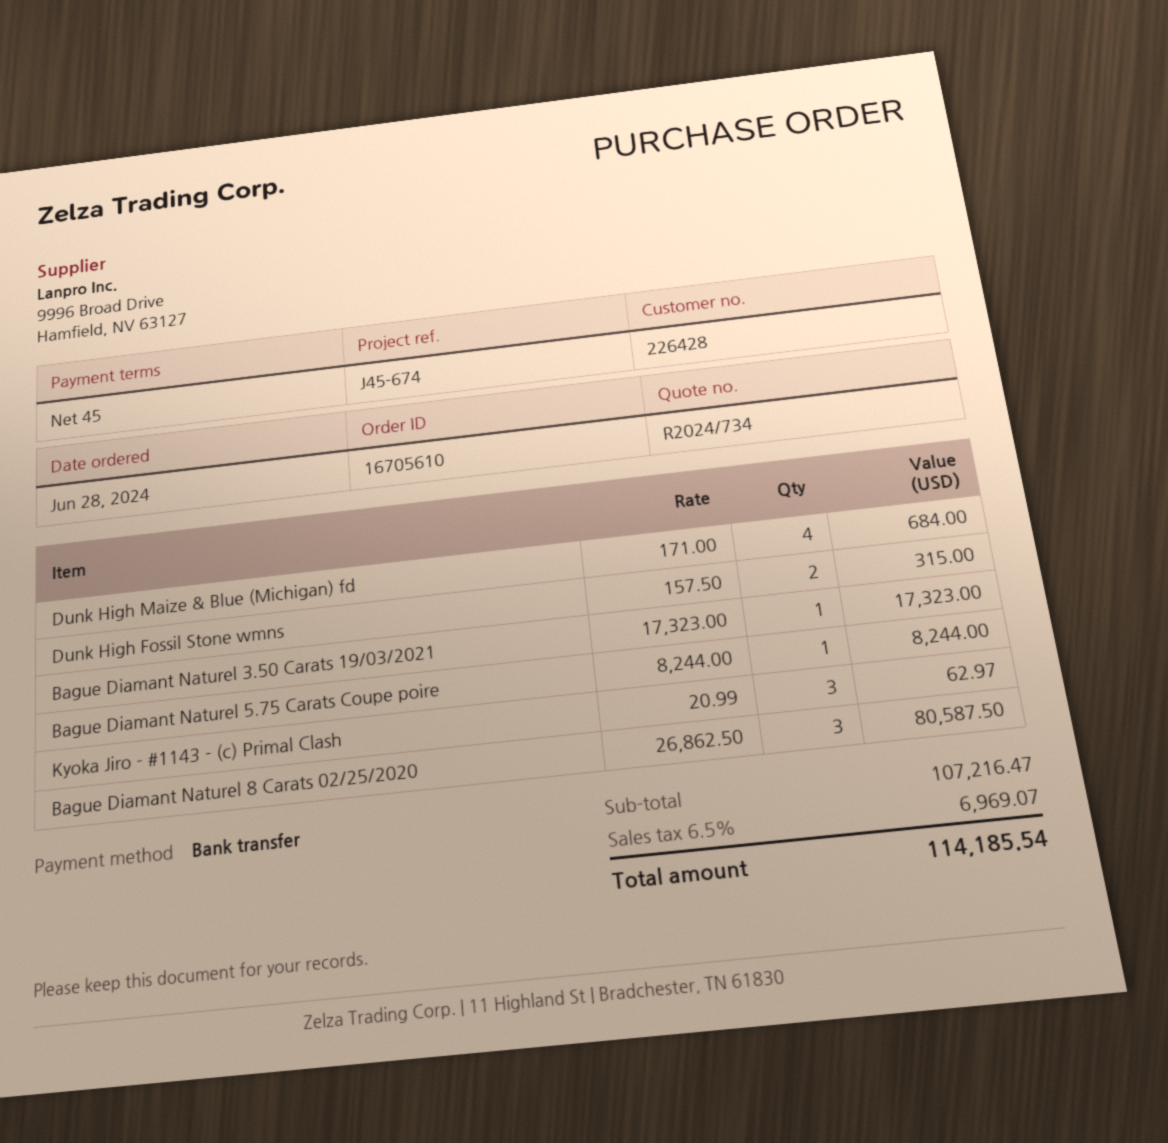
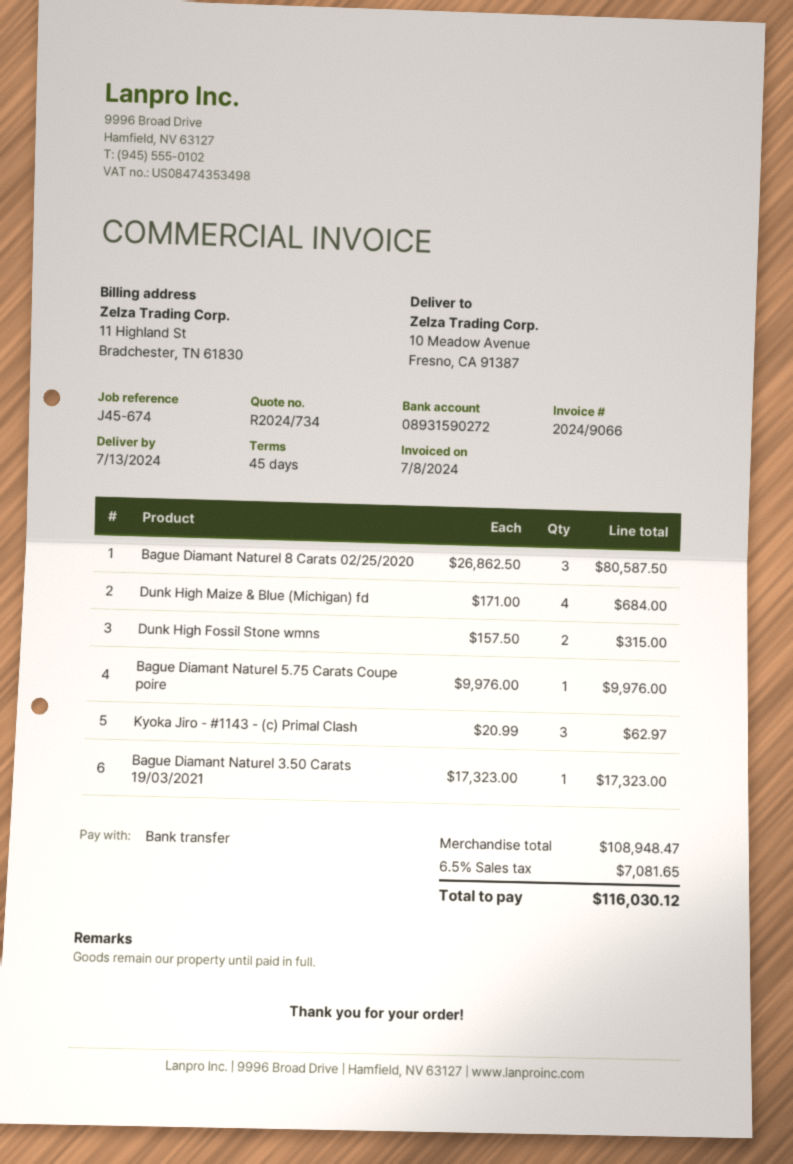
Bague Diamant Naturel 5.75 Carats Coupe poire: 1 x 8244.00 = 8244.00 -> 1 x 9976.00 = 9976.00
subtotal: 107216.47 -> 108948.47
tax: 6.5% = 6969.07 -> 6.5% = 7081.65
total: 114185.54 -> 116030.12

